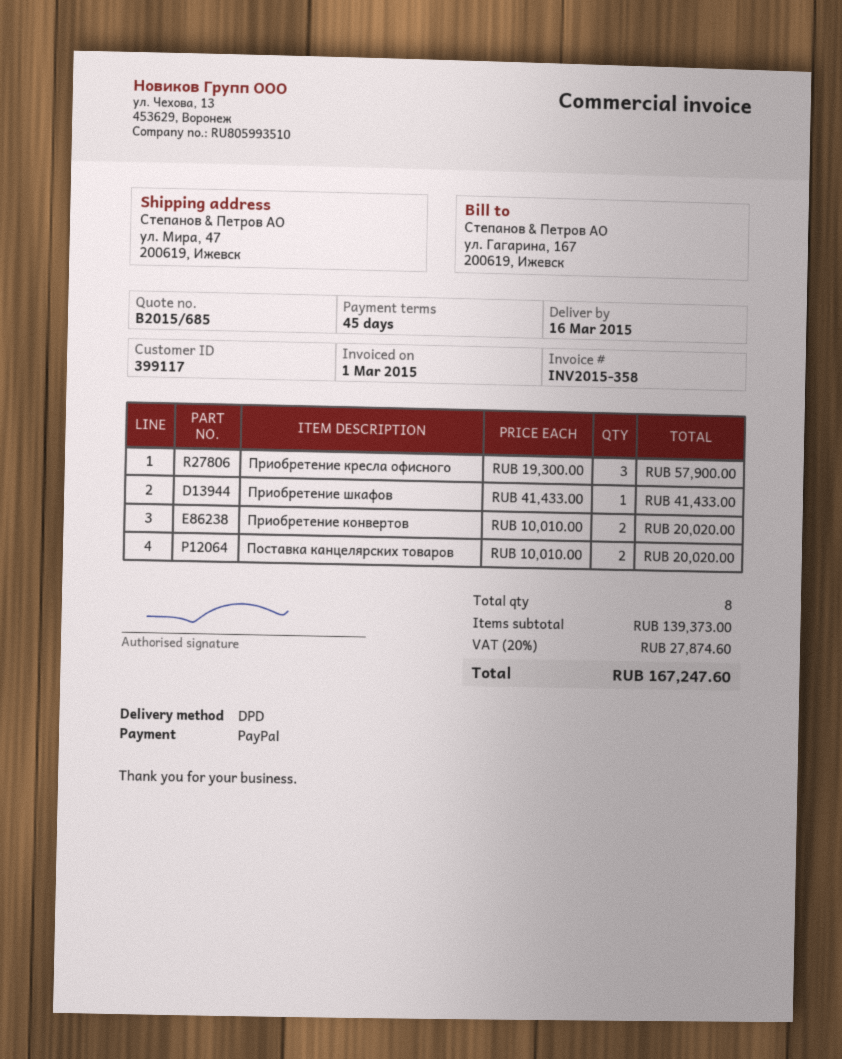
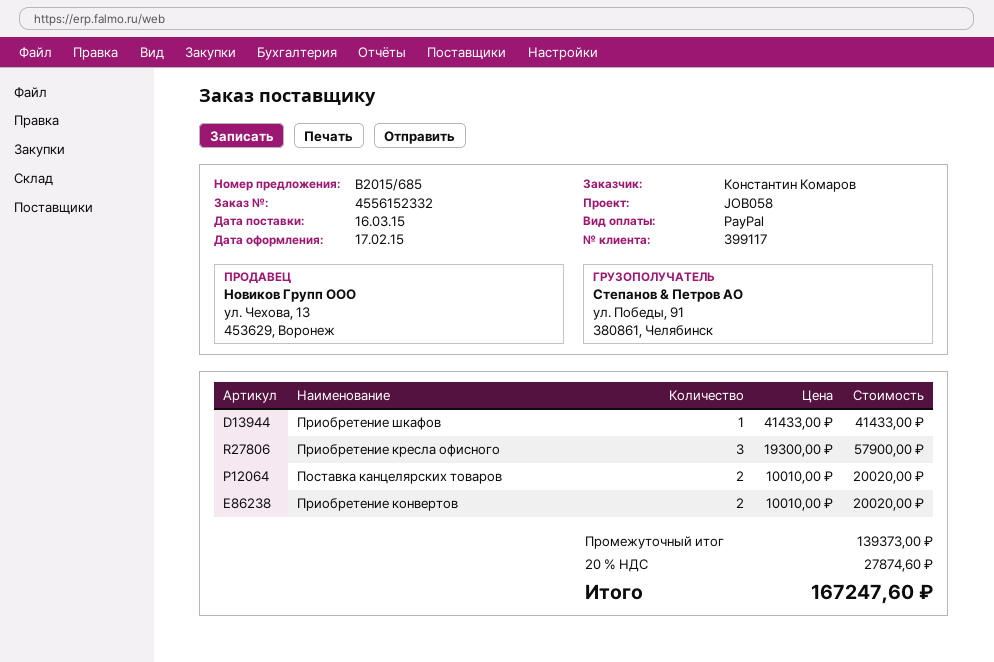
ship to: ул. Мира, 47, 200619, Ижевск -> ул. Победы, 91, 380861, Челябинск

